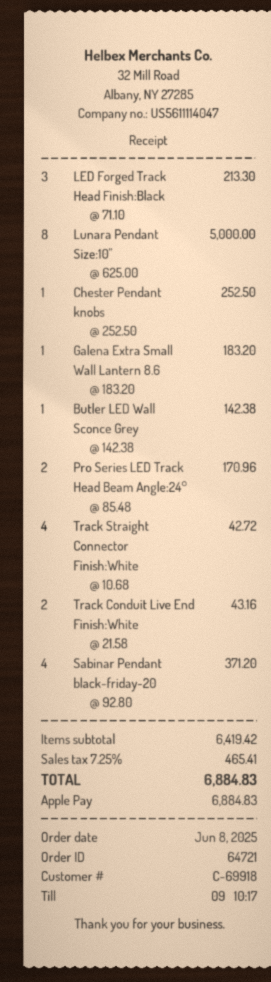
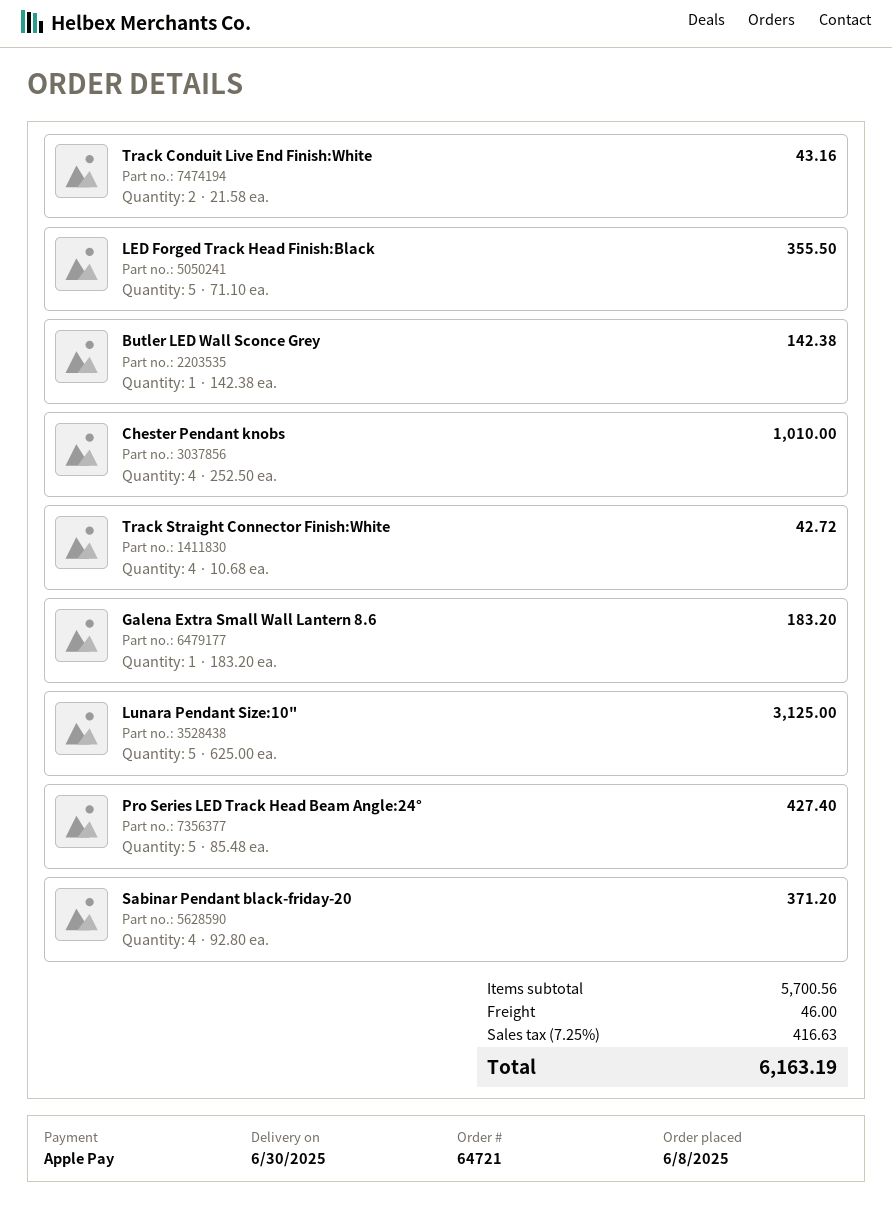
LED Forged Track Head Finish:Black: 3 x 71.10 = 213.30 -> 5 x 71.10 = 355.50
Lunara Pendant Size:10": 8 x 625.00 = 5000.00 -> 5 x 625.00 = 3125.00
Chester Pendant knobs: 1 x 252.50 = 252.50 -> 4 x 252.50 = 1010.00
Pro Series LED Track Head Beam Angle:24°: 2 x 85.48 = 170.96 -> 5 x 85.48 = 427.40
subtotal: 6419.42 -> 5700.56
shipping: none -> 46.00
tax: 7.25% = 465.41 -> 7.25% = 416.63
total: 6884.83 -> 6163.19

